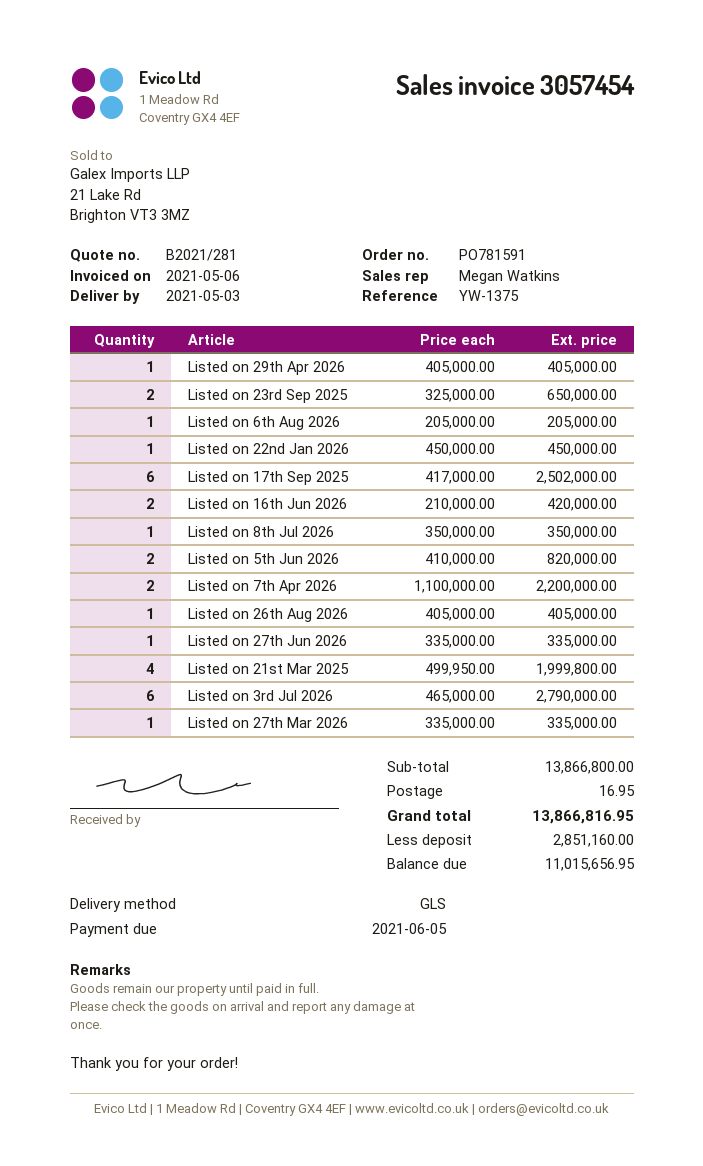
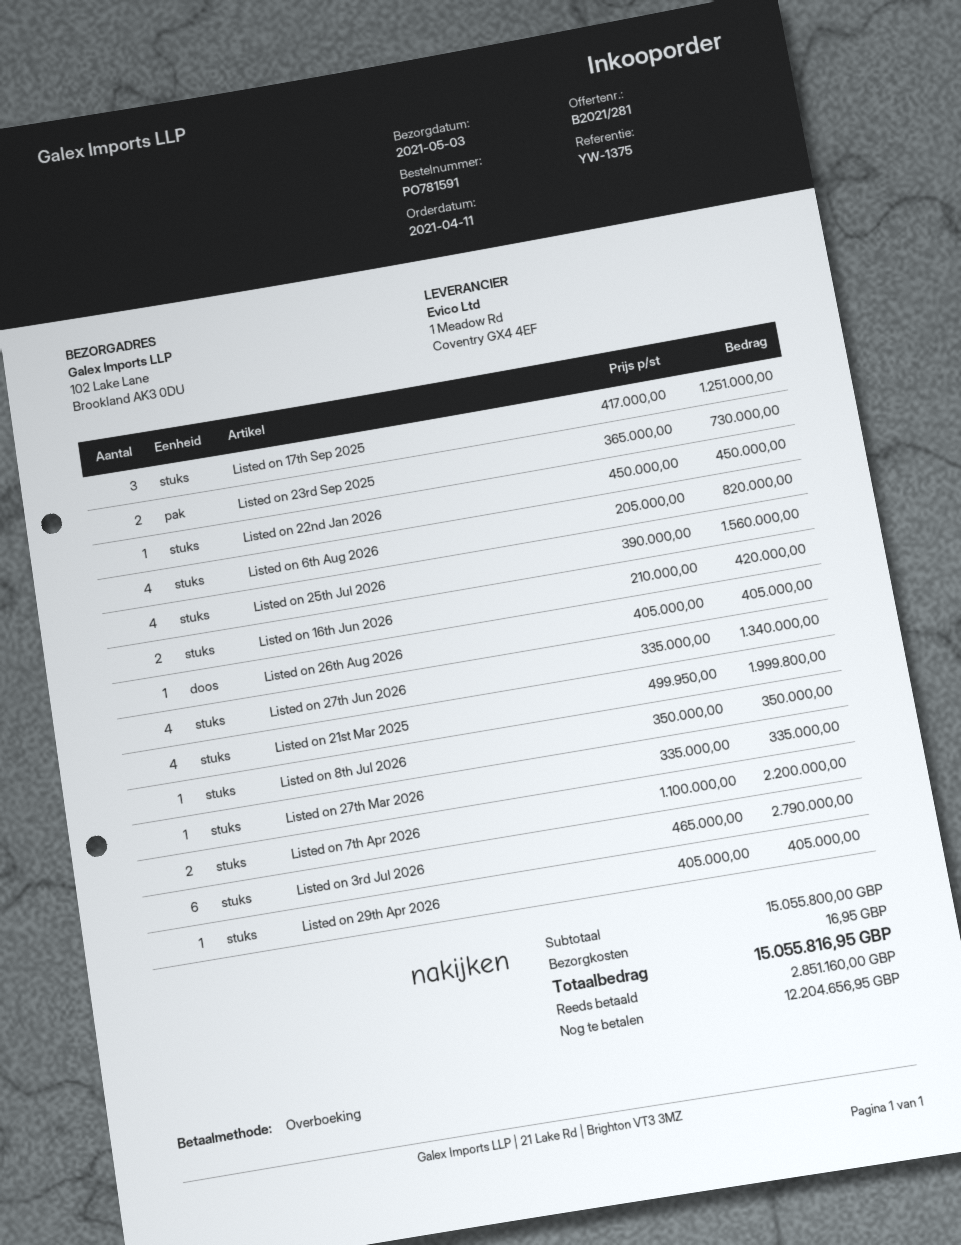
Listed on 23rd Sep 2025: 2 x 325000.00 = 650000.00 -> 2 x 365000.00 = 730000.00
Listed on 6th Aug 2026: 1 x 205000.00 = 205000.00 -> 4 x 205000.00 = 820000.00
Listed on 17th Sep 2025: 6 x 417000.00 = 2502000.00 -> 3 x 417000.00 = 1251000.00
Listed on 5th Jun 2026: 2 x 410000.00 = 820000.00 -> none
Listed on 27th Jun 2026: 1 x 335000.00 = 335000.00 -> 4 x 335000.00 = 1340000.00
Listed on 25th Jul 2026: none -> 4 x 390000.00 = 1560000.00
subtotal: 13866800.00 -> 15055800.00
total: 13866816.95 -> 15055816.95
balance: 11015656.95 -> 12204656.95

